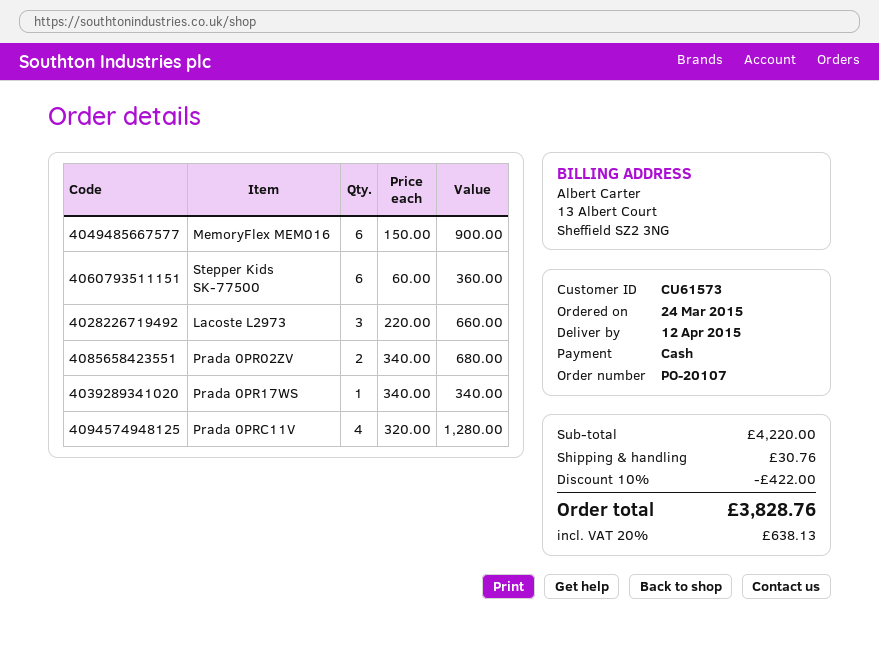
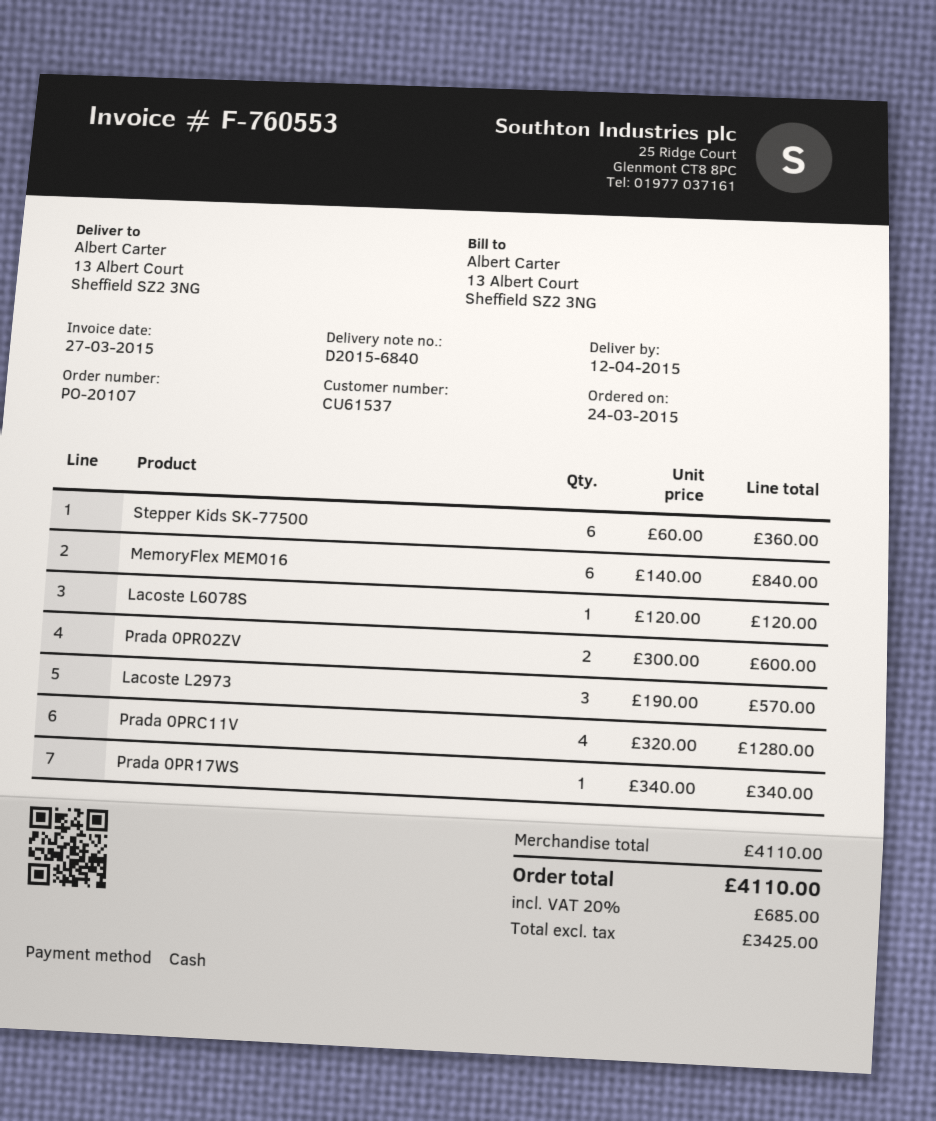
customer number: CU61573 -> CU61537
MemoryFlex MEM016: 6 x 150.00 = 900.00 -> 6 x 140.00 = 840.00
Lacoste L2973: 3 x 220.00 = 660.00 -> 3 x 190.00 = 570.00
Prada 0PR02ZV: 2 x 340.00 = 680.00 -> 2 x 300.00 = 600.00
Lacoste L6078S: none -> 1 x 120.00 = 120.00
subtotal: 4220.00 -> 4110.00
discount: 10% = 422.00 -> none
shipping: 30.76 -> none
tax: 20% = 638.13 -> 20% = 685.00
total: 3828.76 -> 4110.00

